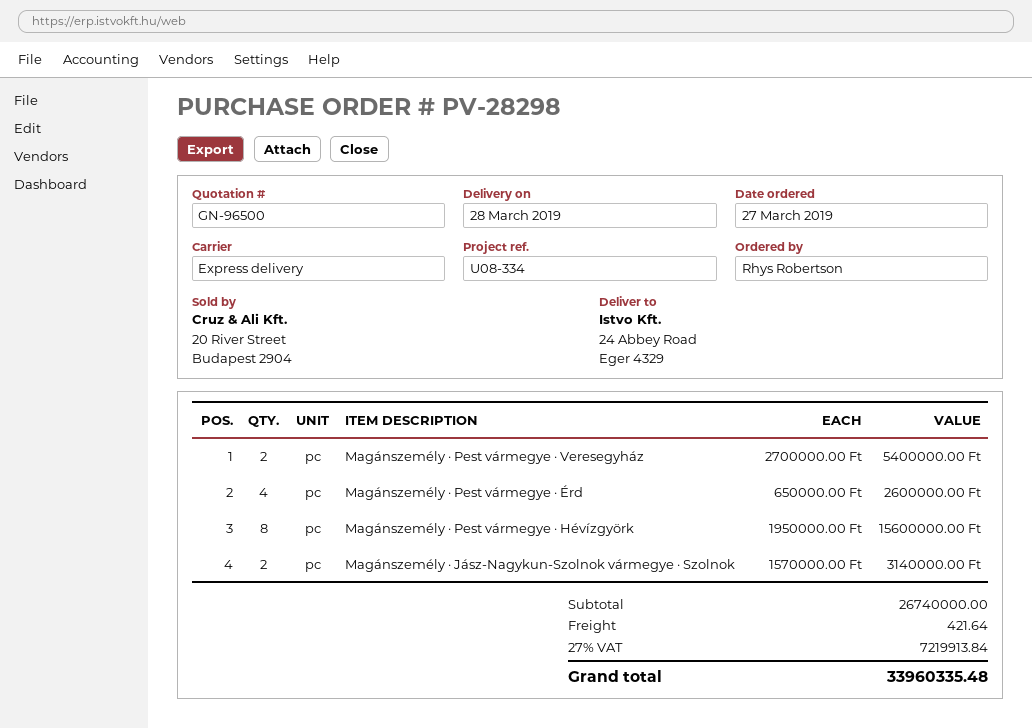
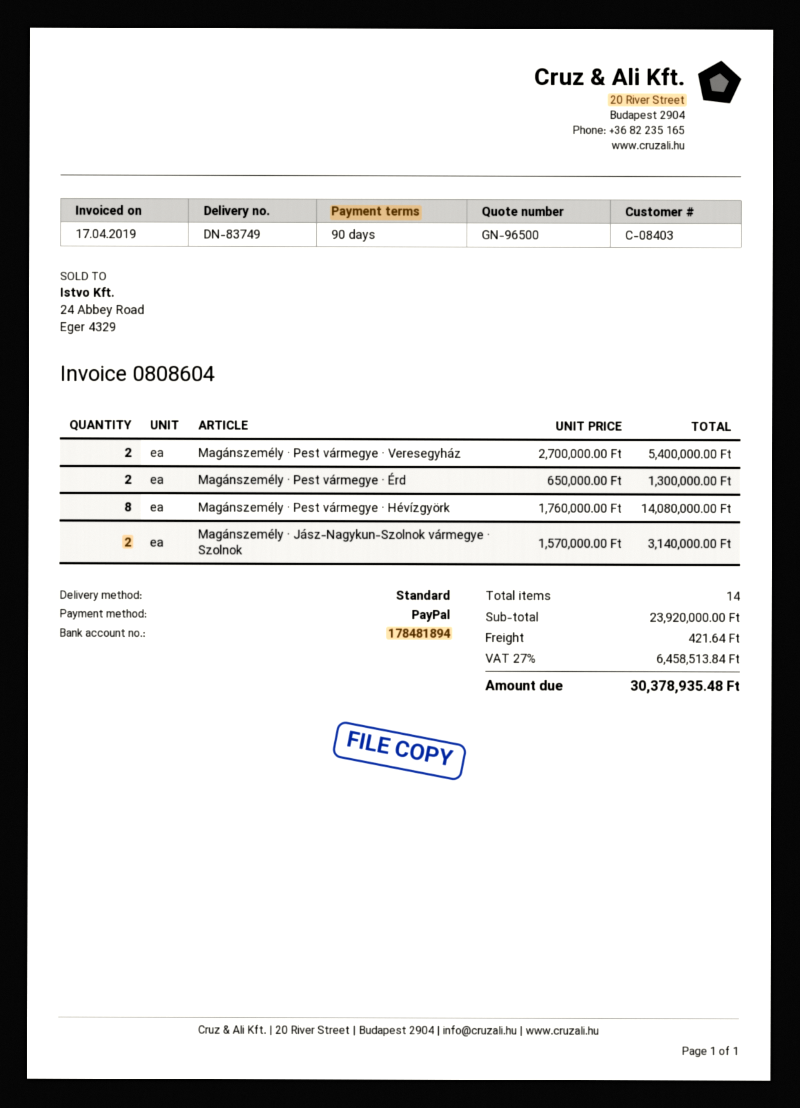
shipping method: express -> standard
Magánszemély · Pest vármegye · Érd: 4 x 650000.00 = 2600000.00 -> 2 x 650000.00 = 1300000.00
Magánszemély · Pest vármegye · Hévízgyörk: 8 x 1950000.00 = 15600000.00 -> 8 x 1760000.00 = 14080000.00
subtotal: 26740000.00 -> 23920000.00
tax: 27% = 7219913.84 -> 27% = 6458513.84
total: 33960335.48 -> 30378935.48

